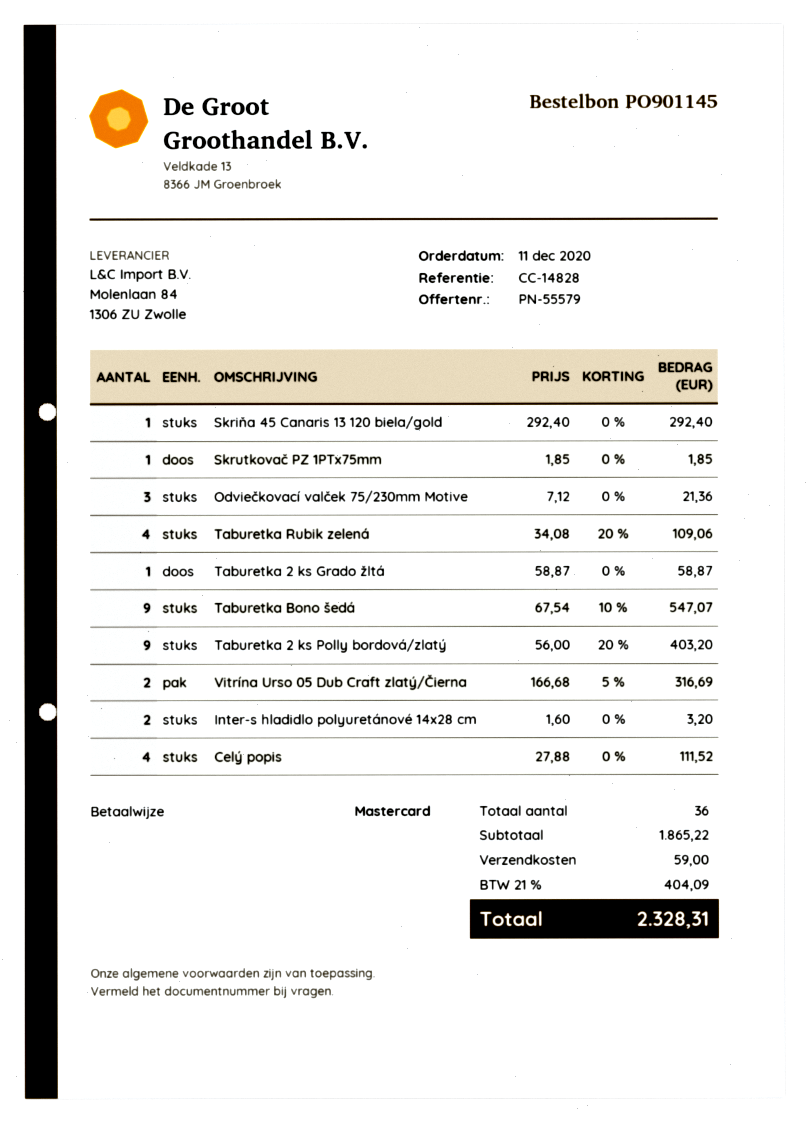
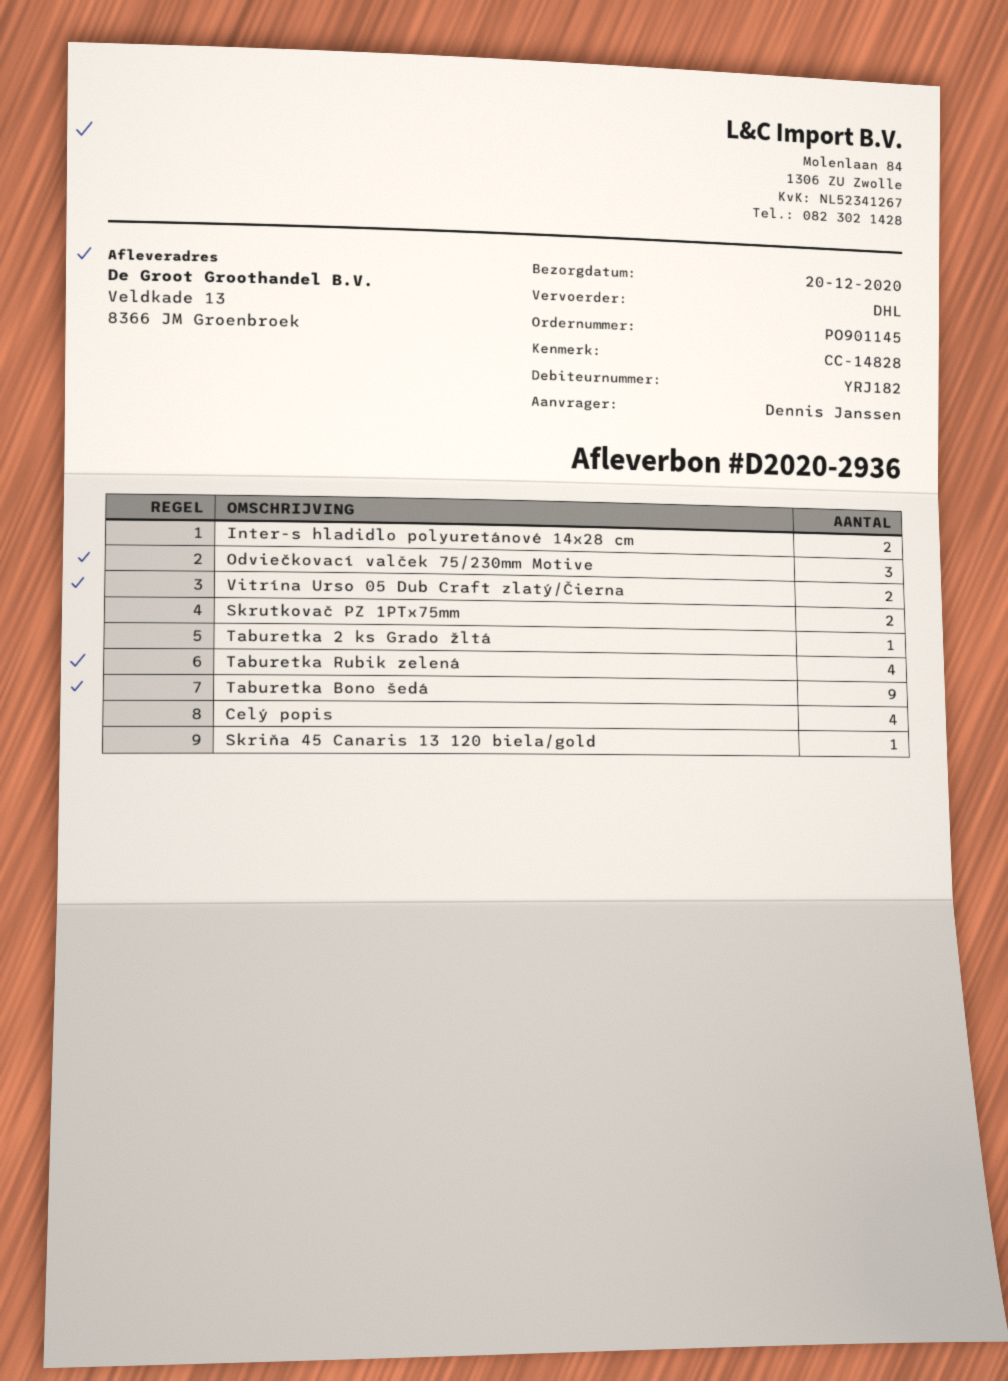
Skrutkovač PZ 1PTx75mm: 1 -> 2
Taburetka 2 ks Polly bordová/zlatý: 9 -> none

